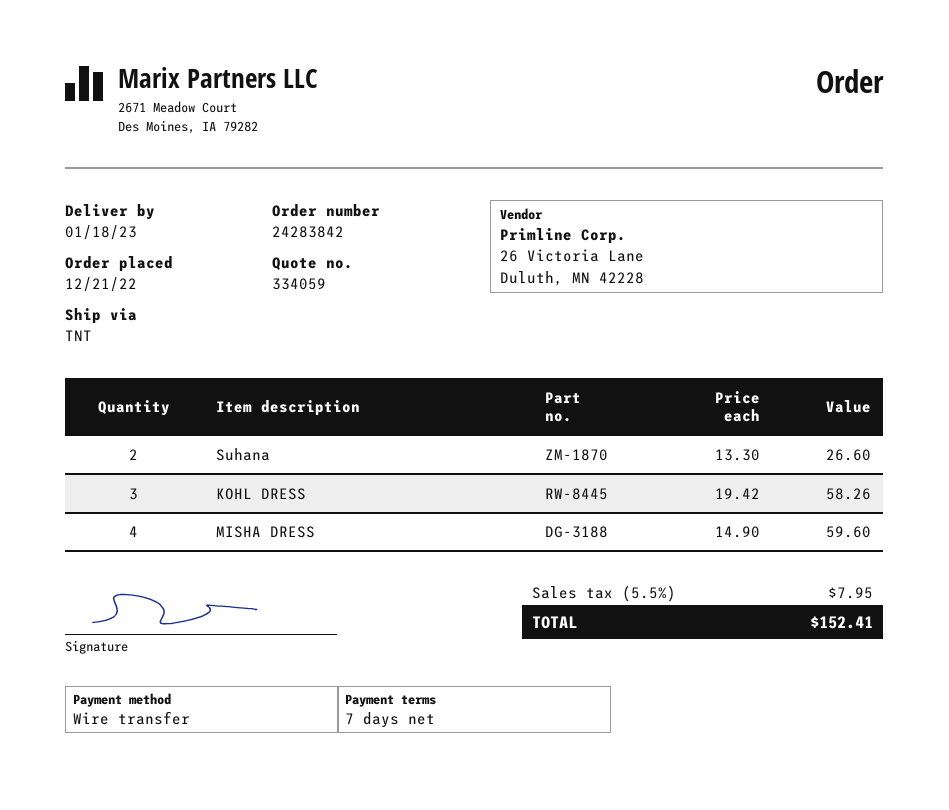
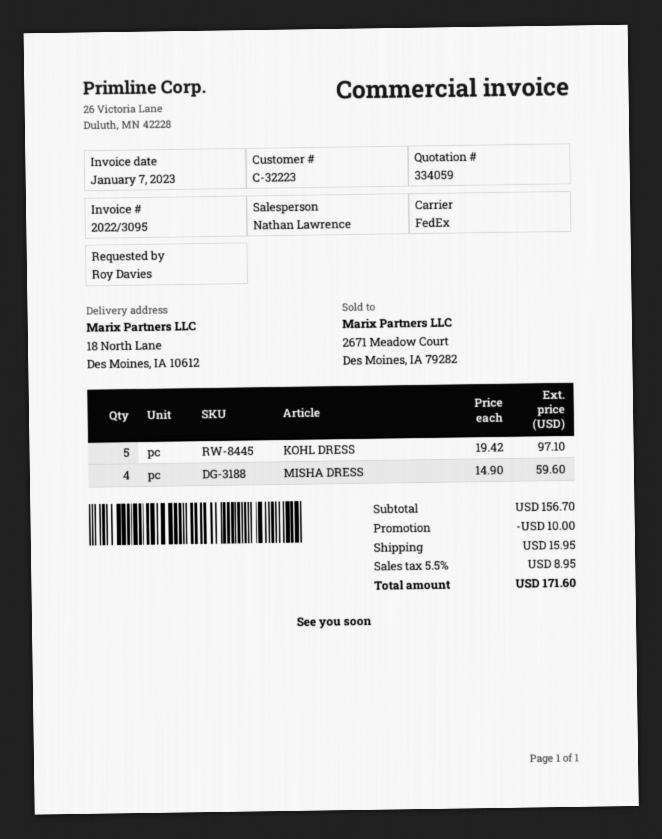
shipping method: TNT -> FedEx
Suhana: 2 x 13.30 = 26.60 -> none
KOHL DRESS: 3 x 19.42 = 58.26 -> 5 x 19.42 = 97.10
discount: none -> 10.00
shipping: none -> 15.95
tax: 5.5% = 7.95 -> 5.5% = 8.95
total: 152.41 -> 171.60

